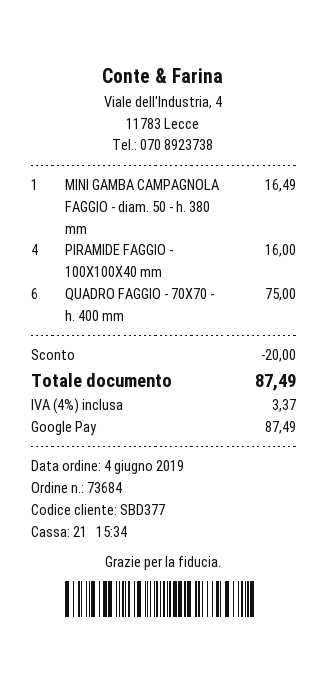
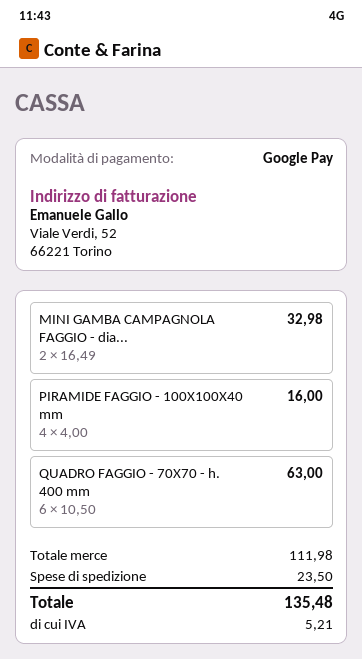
MINI GAMBA CAMPAGNOLA FAGGIO - diam. 50 - h. 380 mm: 1 for 16.49 -> 2 for 32.98
QUADRO FAGGIO - 70X70 - h. 400 mm: 6 for 75.00 -> 6 for 63.00
discount: 20.00 -> none
shipping: none -> 23.50
tax: 3.37 -> 5.21
total: 87.49 -> 135.48

